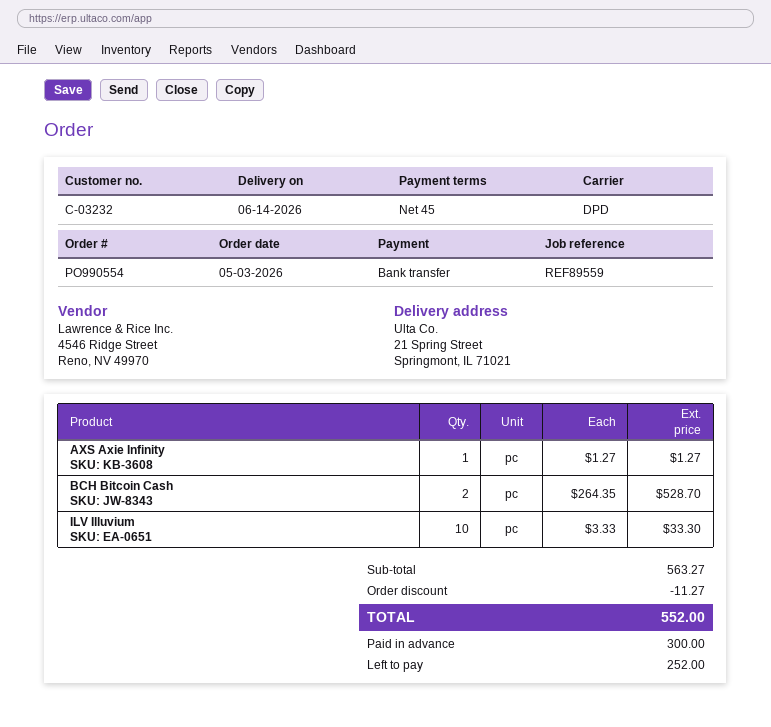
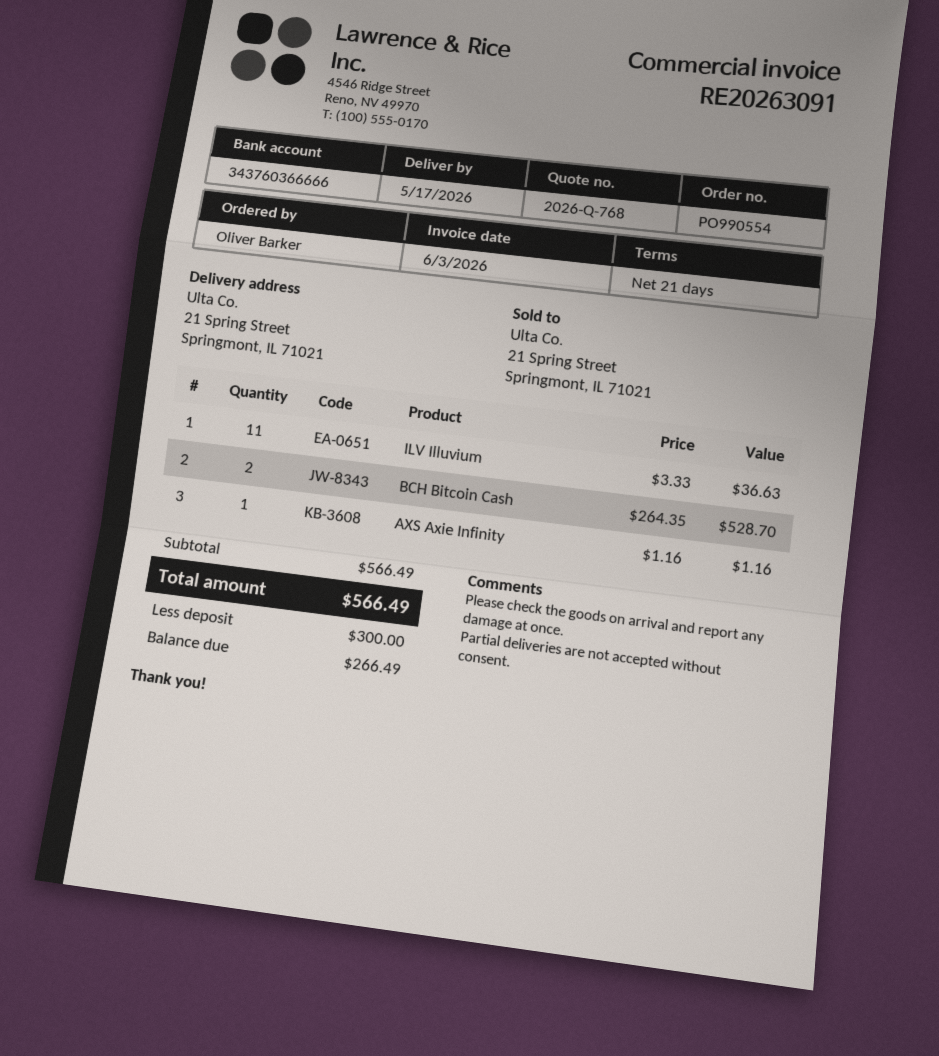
delivery date: 2026-06-14 -> 2026-05-17
payment terms: 45 days -> 21 days
AXS Axie Infinity: 1 x 1.27 = 1.27 -> 1 x 1.16 = 1.16
ILV Illuvium: 10 x 3.33 = 33.30 -> 11 x 3.33 = 36.63
subtotal: 563.27 -> 566.49
discount: 11.27 -> none
total: 552.00 -> 566.49
balance: 252.00 -> 266.49

